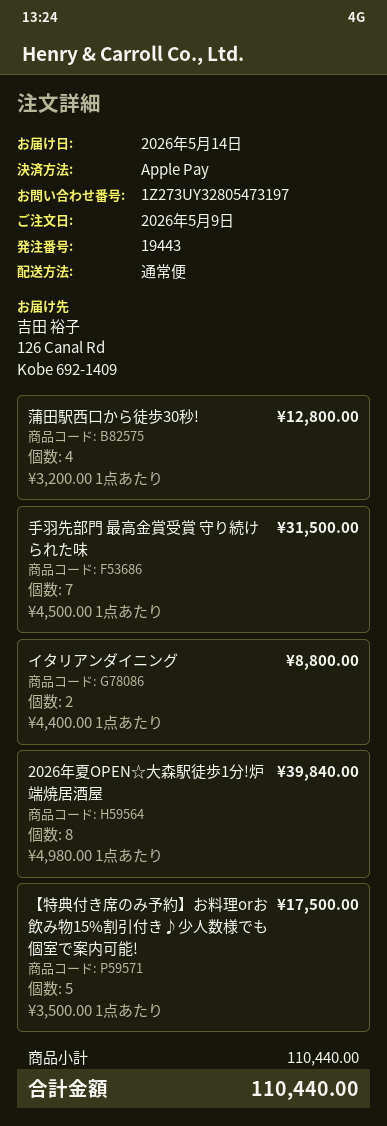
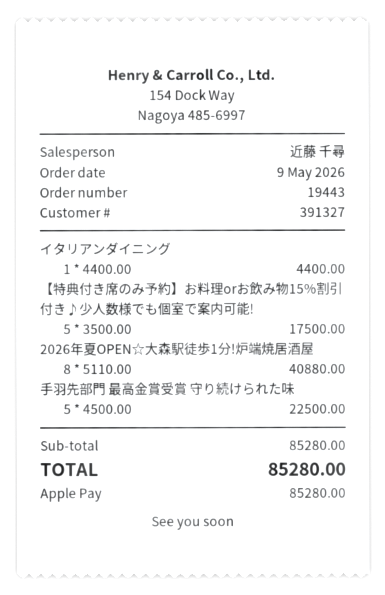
蒲田駅西口から徒歩30秒!: 4 x 3200.00 = 12800.00 -> none
手羽先部門 最高金賞受賞 守り続けられた味: 7 x 4500.00 = 31500.00 -> 5 x 4500.00 = 22500.00
イタリアンダイニング: 2 x 4400.00 = 8800.00 -> 1 x 4400.00 = 4400.00
2026年夏OPEN☆大森駅徒歩1分!炉端焼居酒屋: 8 x 4980.00 = 39840.00 -> 8 x 5110.00 = 40880.00
subtotal: 110440.00 -> 85280.00
total: 110440.00 -> 85280.00

